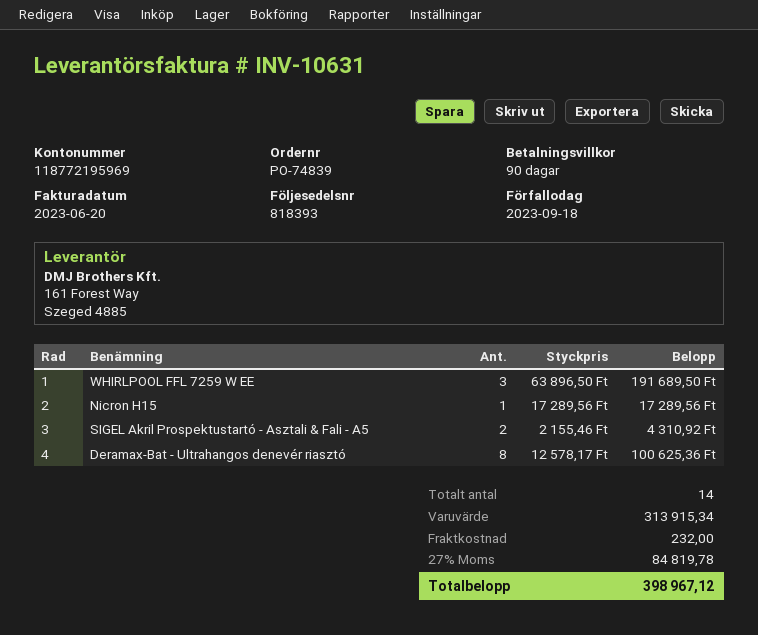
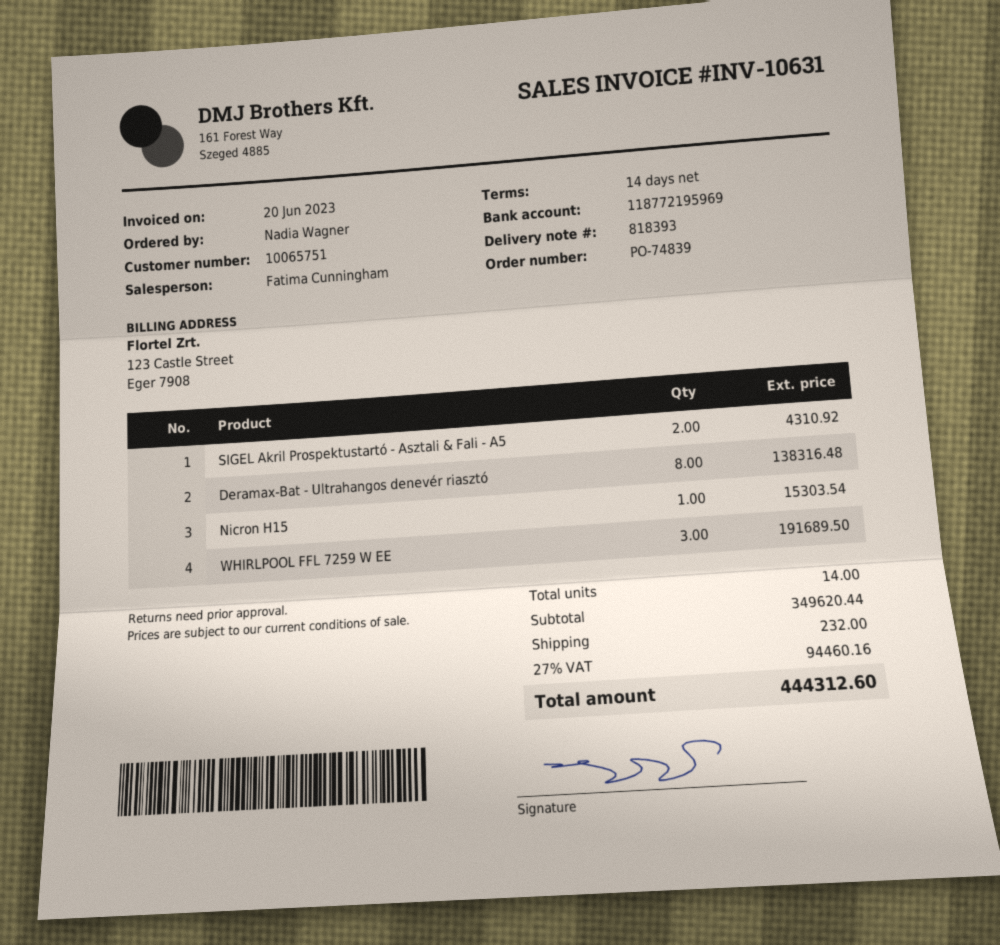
payment terms: 90 days -> 14 days
Nicron H15: 1 for 17289.56 -> 1 for 15303.54
Deramax-Bat - Ultrahangos denevér riasztó: 8 for 100625.36 -> 8 for 138316.48
subtotal: 313915.34 -> 349620.44
tax: 27% = 84819.78 -> 27% = 94460.16
total: 398967.12 -> 444312.60

